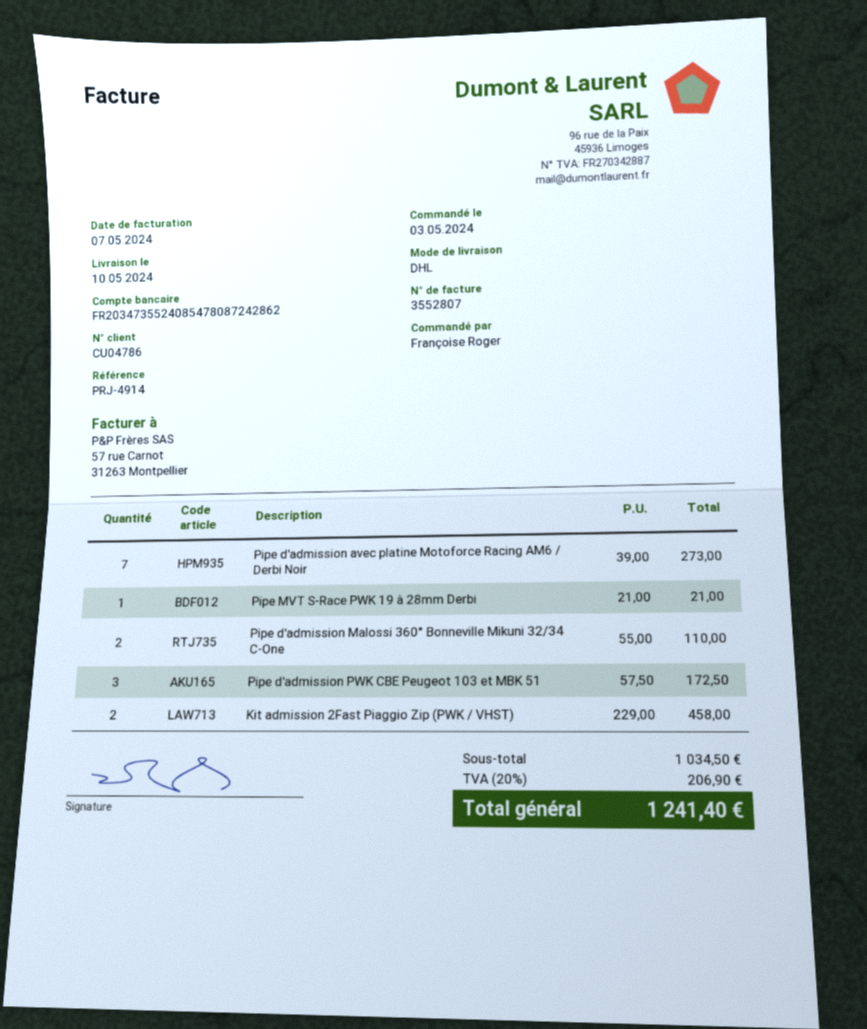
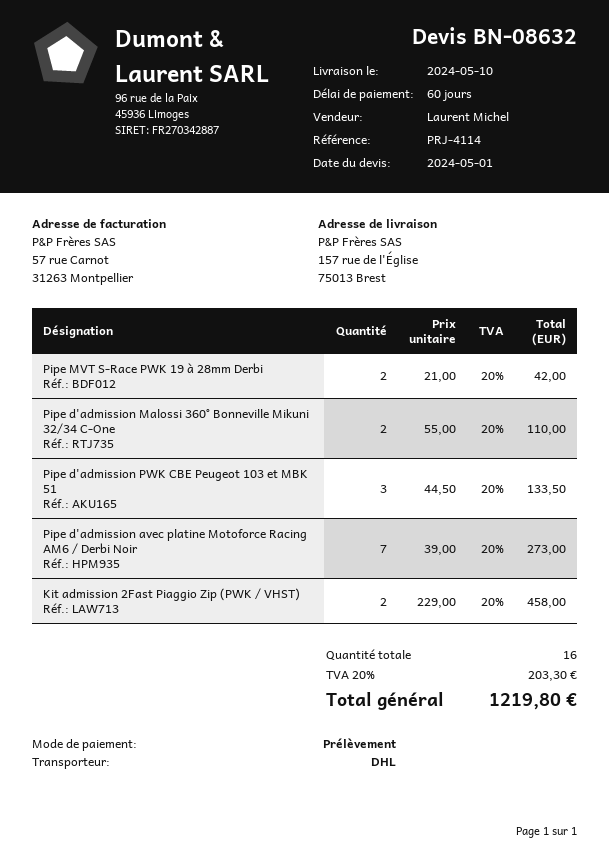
reference: PRJ-4914 -> PRJ-4114
Pipe MVT S-Race PWK 19 à 28mm Derbi: 1 x 21.00 = 21.00 -> 2 x 21.00 = 42.00
Pipe d'admission PWK CBE Peugeot 103 et MBK 51: 3 x 57.50 = 172.50 -> 3 x 44.50 = 133.50
tax: 20% = 206.90 -> 20% = 203.30
total: 1241.40 -> 1219.80

